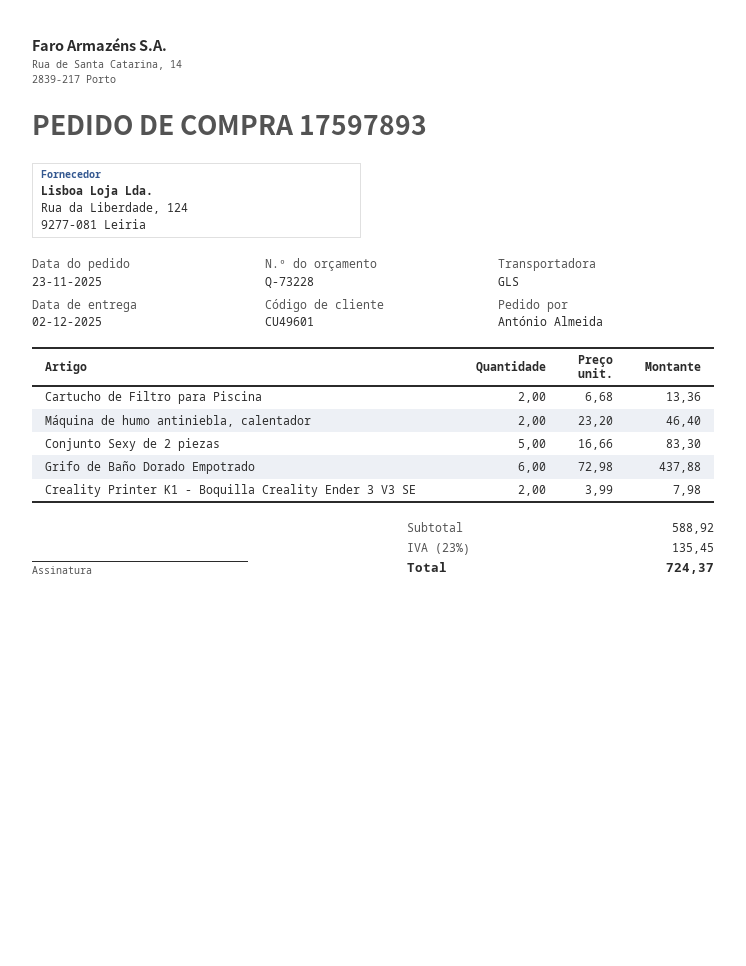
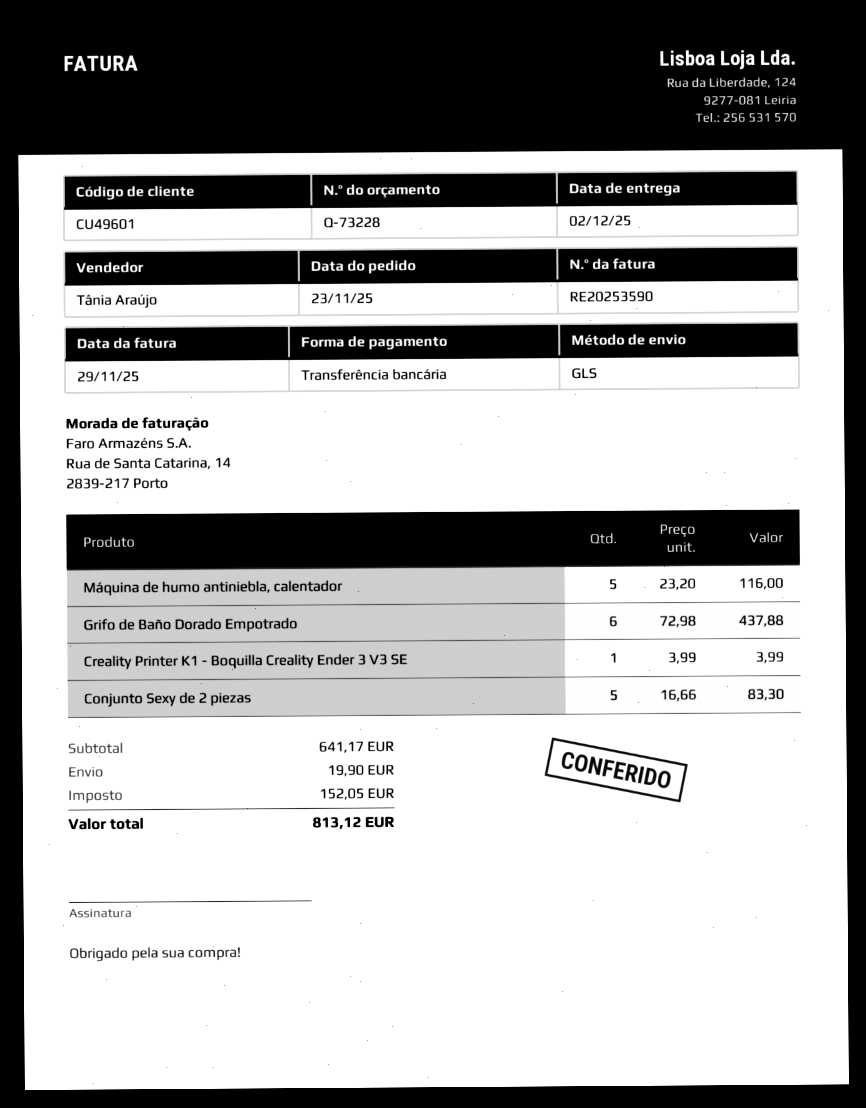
Cartucho de Filtro para Piscina: 2 x 6.68 = 13.36 -> none
Máquina de humo antiniebla, calentador: 2 x 23.20 = 46.40 -> 5 x 23.20 = 116.00
Creality Printer K1 - Boquilla Creality Ender 3 V3 SE: 2 x 3.99 = 7.98 -> 1 x 3.99 = 3.99
subtotal: 588.92 -> 641.17
shipping: none -> 19.90
tax: 135.45 -> 152.05
total: 724.37 -> 813.12

